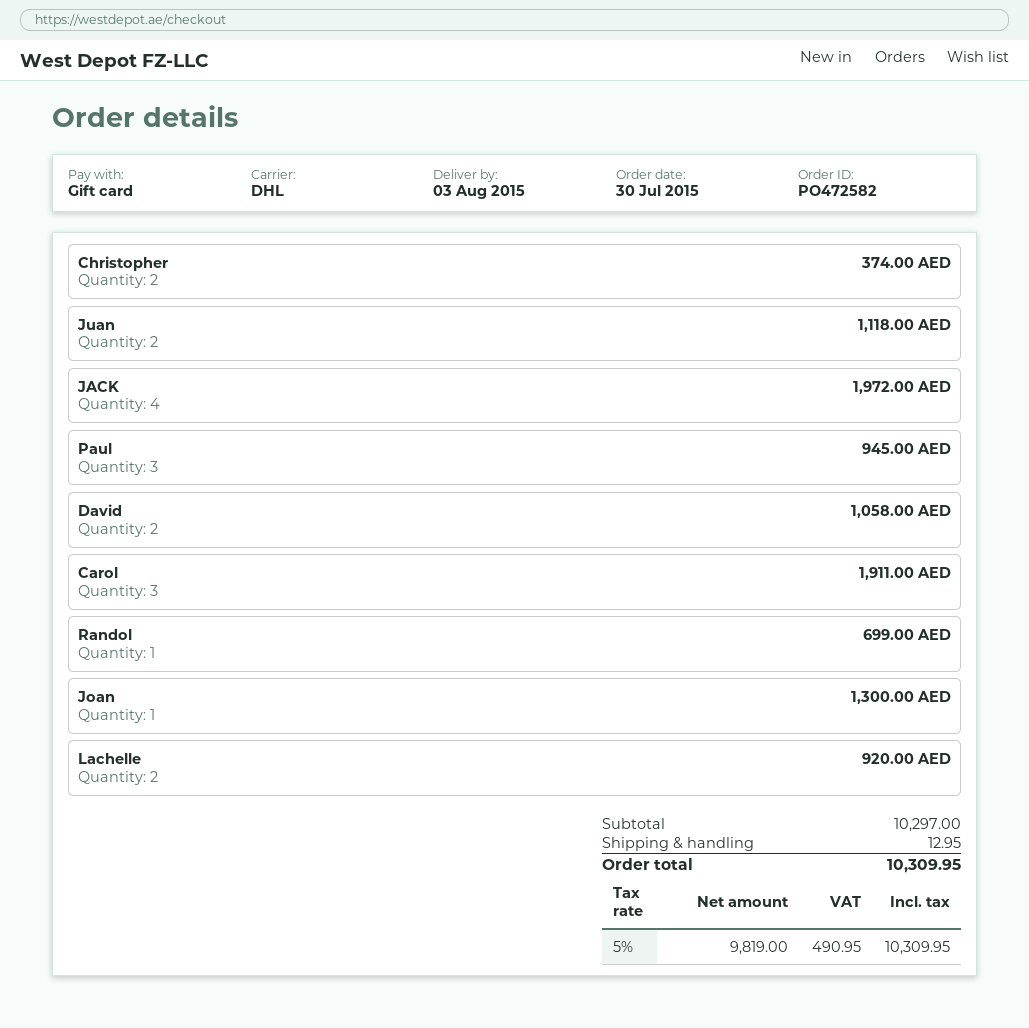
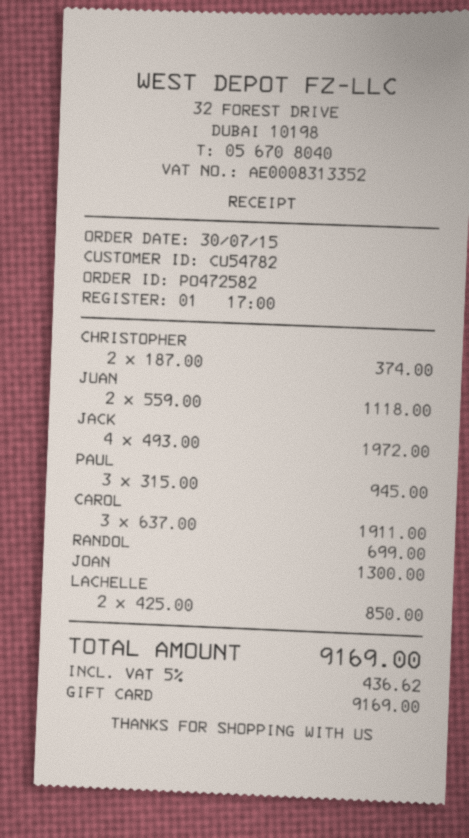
David: 2 for 1058.00 -> none
Lachelle: 2 for 920.00 -> 2 for 850.00
shipping: 12.95 -> none
tax: 5% = 490.95 -> 5% = 436.62
total: 10309.95 -> 9169.00

